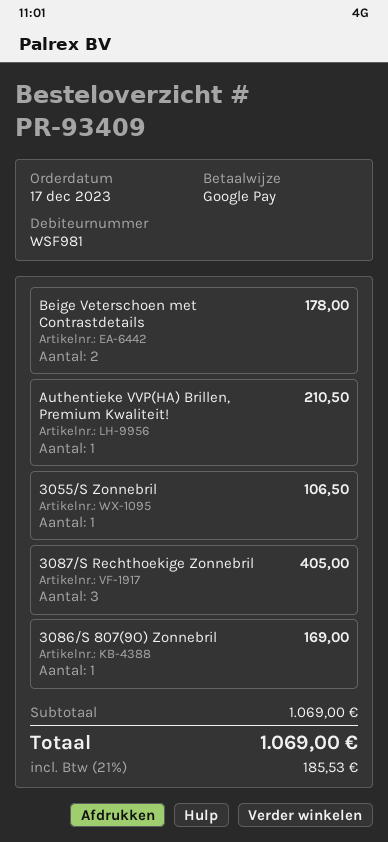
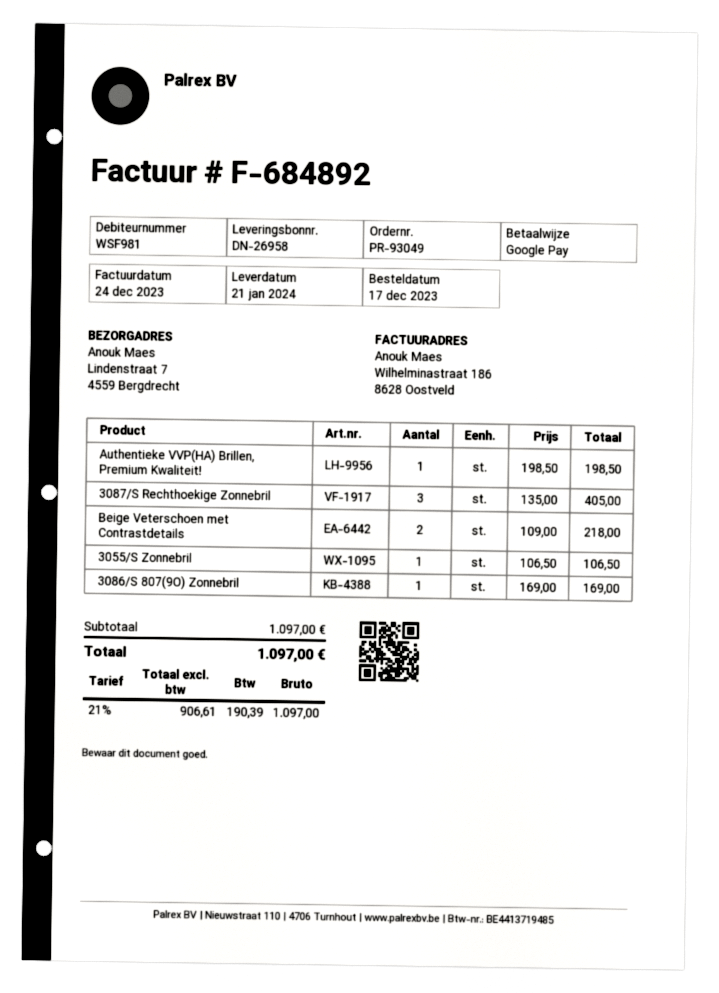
order number: PR-93409 -> PR-93049
Beige Veterschoen met Contrastdetails: 2 for 178.00 -> 2 for 218.00
Authentieke VVP(HA) Brillen, Premium Kwaliteit!: 1 for 210.50 -> 1 for 198.50
subtotal: 1069.00 -> 1097.00
tax: 21% = 185.53 -> 21% = 190.39
total: 1069.00 -> 1097.00

